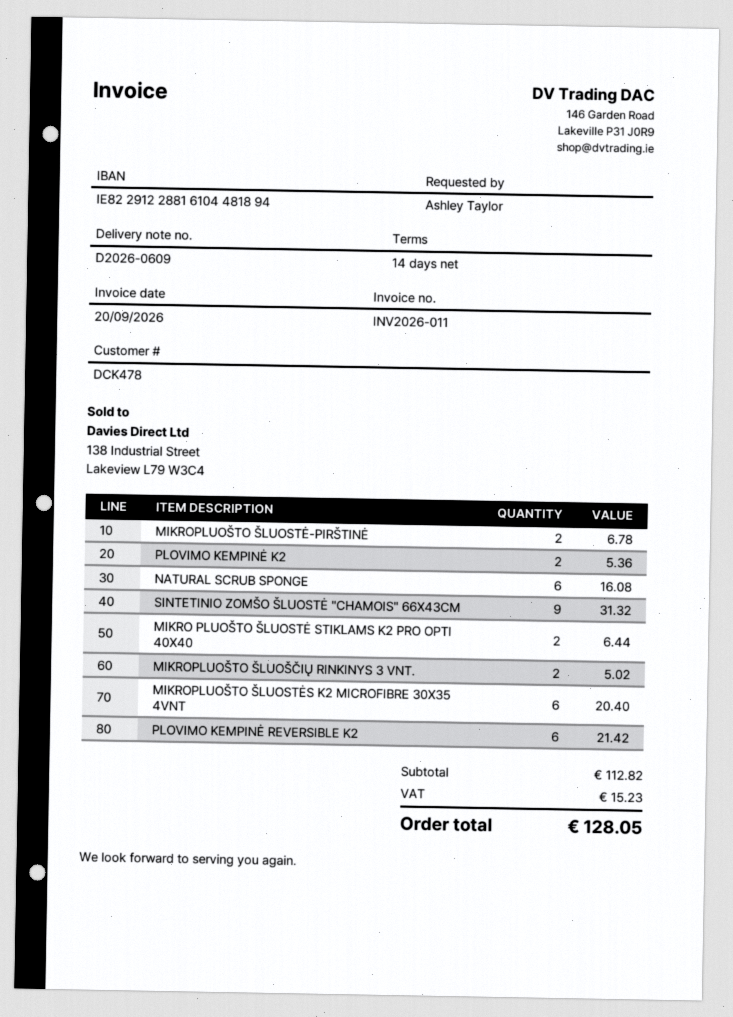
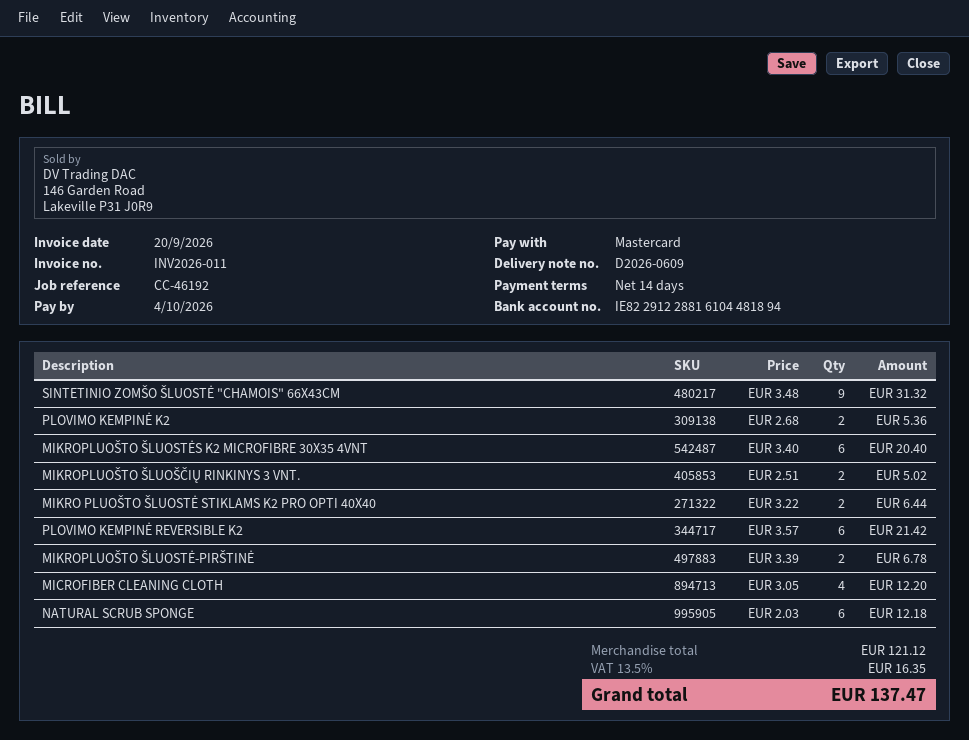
NATURAL SCRUB SPONGE: 6 for 16.08 -> 6 for 12.18
MICROFIBER CLEANING CLOTH: none -> 4 for 12.20
subtotal: 112.82 -> 121.12
tax: 15.23 -> 16.35
total: 128.05 -> 137.47

